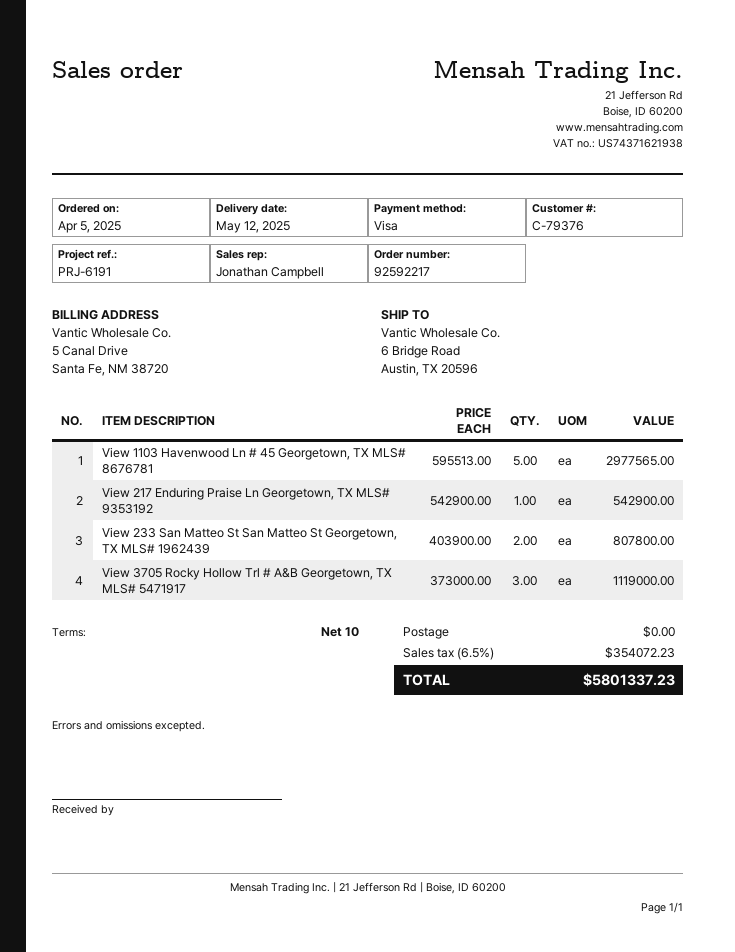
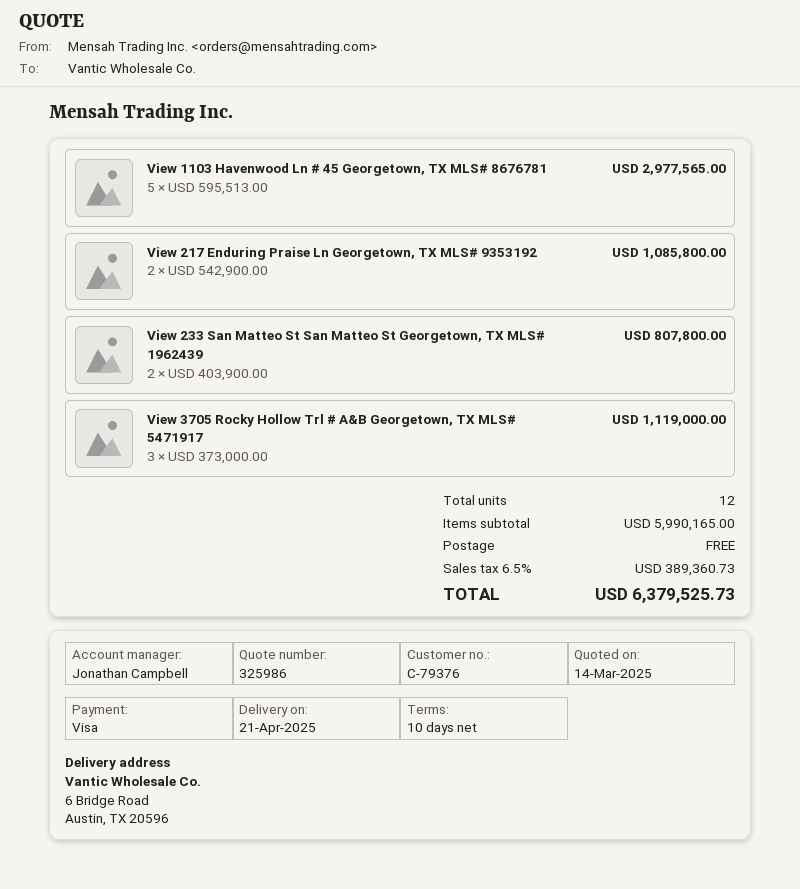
delivery date: 2025-05-12 -> 2025-04-21
View 217 Enduring Praise Ln Georgetown, TX MLS# 9353192: 1 x 542900.00 = 542900.00 -> 2 x 542900.00 = 1085800.00
tax: 6.5% = 354072.23 -> 6.5% = 389360.73
total: 5801337.23 -> 6379525.73

